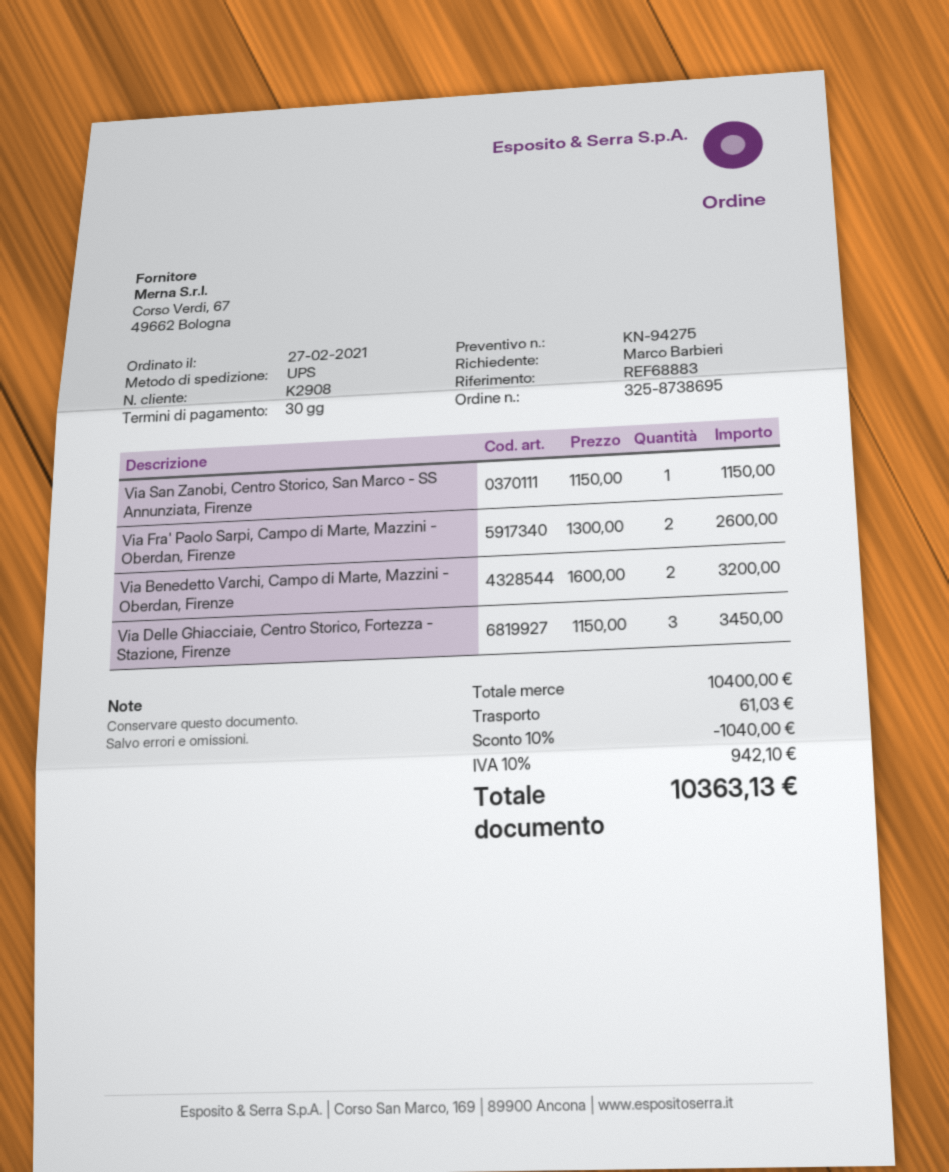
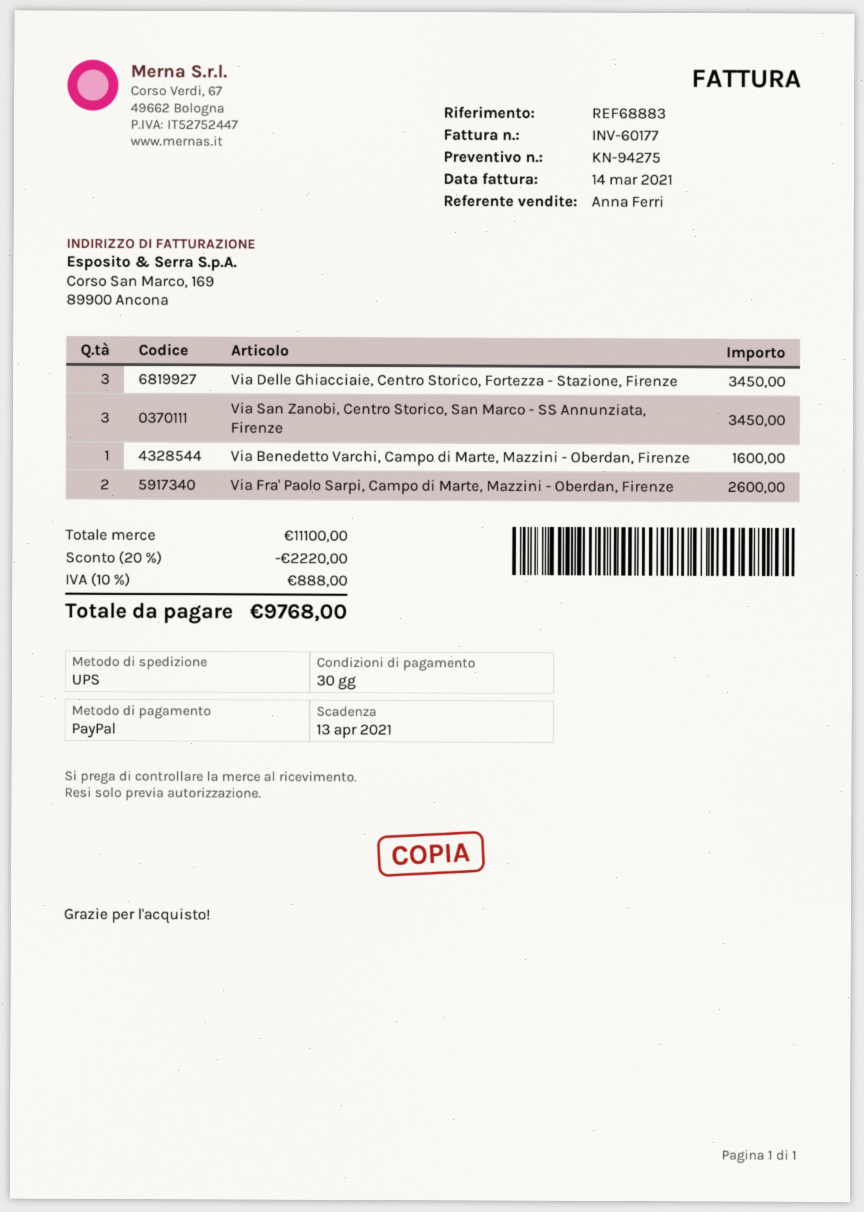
Via San Zanobi, Centro Storico, San Marco - SS Annunziata, Firenze: 1 for 1150.00 -> 3 for 3450.00
Via Benedetto Varchi, Campo di Marte, Mazzini - Oberdan, Firenze: 2 for 3200.00 -> 1 for 1600.00
subtotal: 10400.00 -> 11100.00
discount: 10% = 1040.00 -> 20% = 2220.00
shipping: 61.03 -> none
tax: 10% = 942.10 -> 10% = 888.00
total: 10363.13 -> 9768.00

